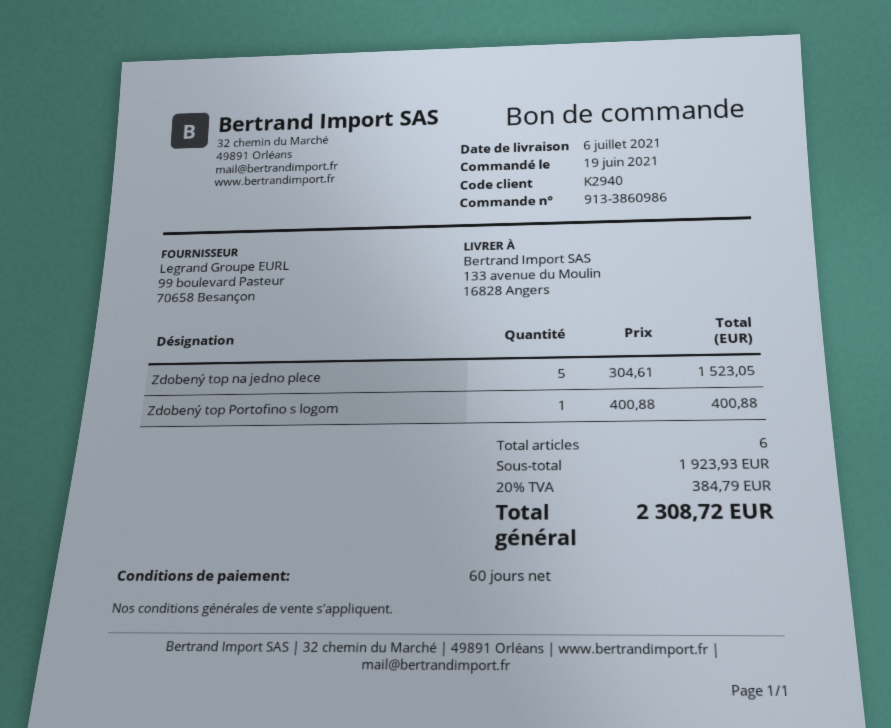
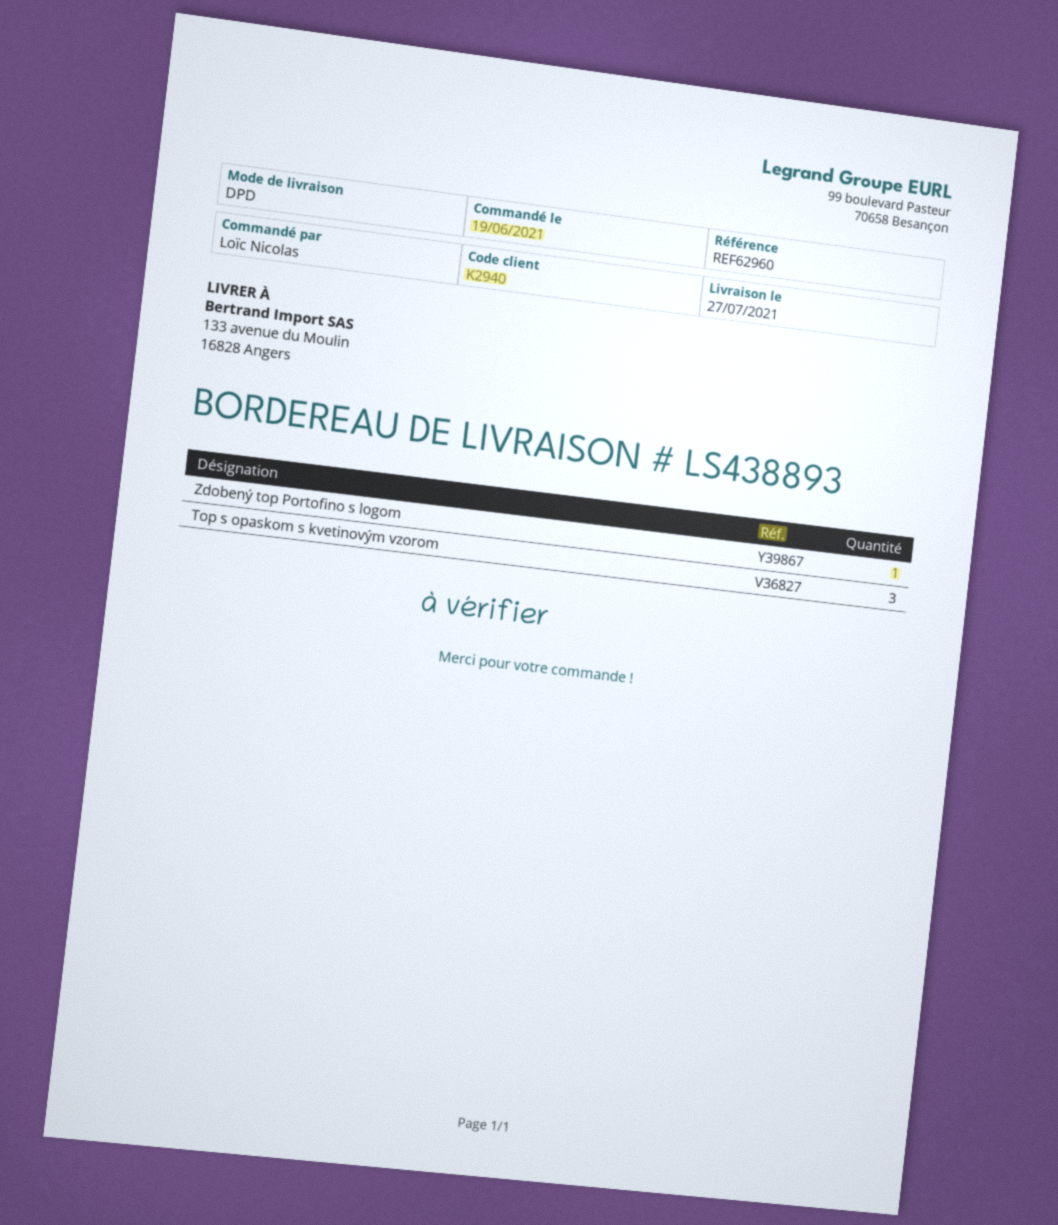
delivery date: 2021-07-06 -> 2021-07-27
Zdobený top na jedno plece: 5 -> none
Top s opaskom s kvetinovým vzorom: none -> 3

